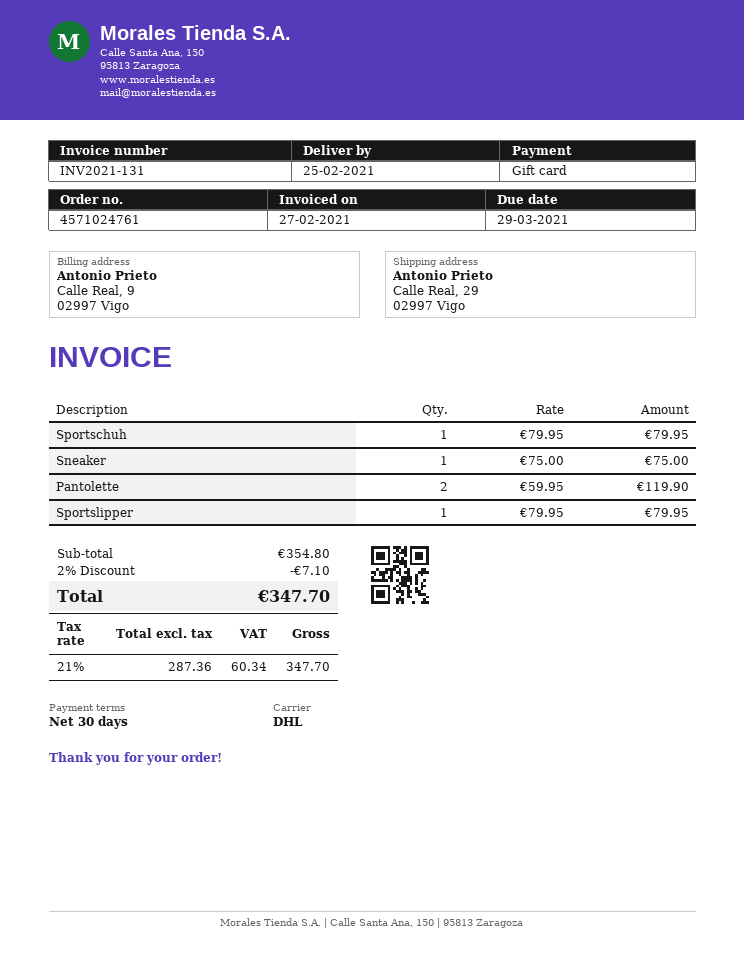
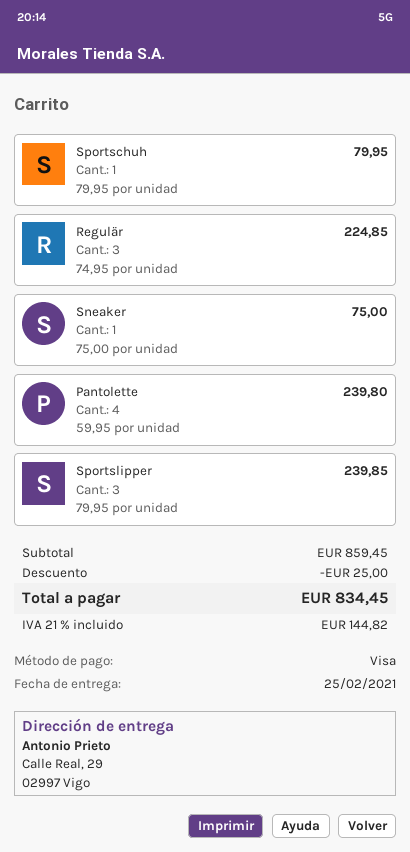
payment method: gift card -> Visa
Pantolette: 2 x 59.95 = 119.90 -> 4 x 59.95 = 239.80
Sportslipper: 1 x 79.95 = 79.95 -> 3 x 79.95 = 239.85
Regulär: none -> 3 x 74.95 = 224.85
subtotal: 354.80 -> 859.45
discount: 7.10 -> 25.00
tax: 21% = 60.34 -> 21% = 144.82
total: 347.70 -> 834.45

